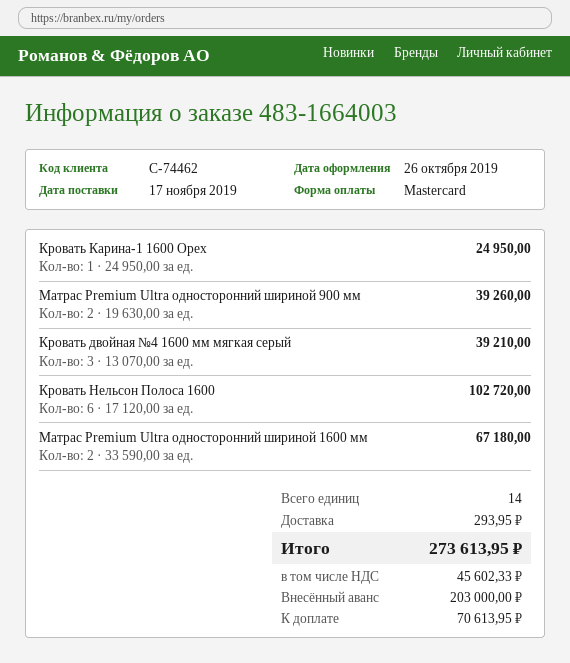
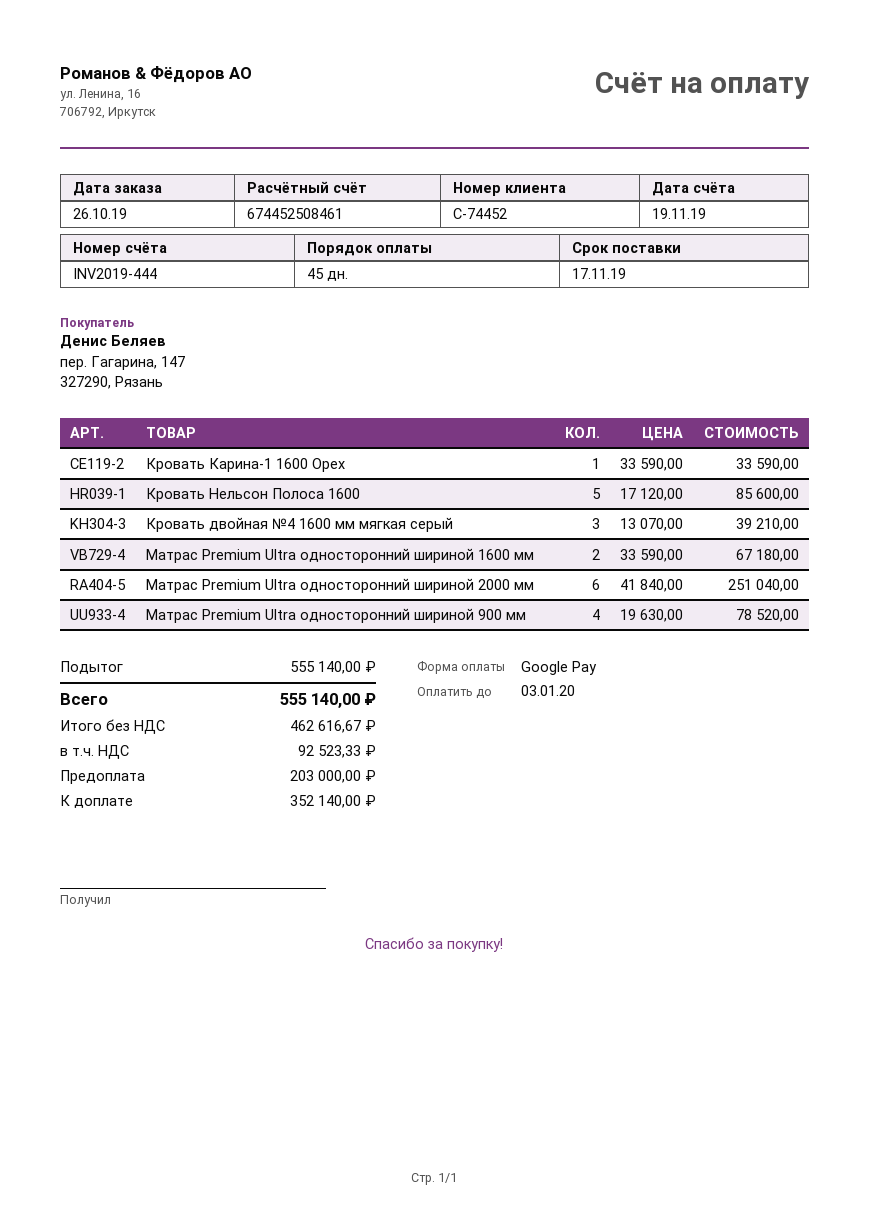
customer number: C-74462 -> C-74452
payment method: Mastercard -> Google Pay
Кровать Карина-1 1600 Орех: 1 x 24950.00 = 24950.00 -> 1 x 33590.00 = 33590.00
Матрас Premium Ultra односторонний шириной 900 мм: 2 x 19630.00 = 39260.00 -> 4 x 19630.00 = 78520.00
Кровать Нельсон Полоса 1600: 6 x 17120.00 = 102720.00 -> 5 x 17120.00 = 85600.00
Матрас Premium Ultra односторонний шириной 2000 мм: none -> 6 x 41840.00 = 251040.00
shipping: 293.95 -> none
tax: 45602.33 -> 92523.33
total: 273613.95 -> 555140.00
balance: 70613.95 -> 352140.00

